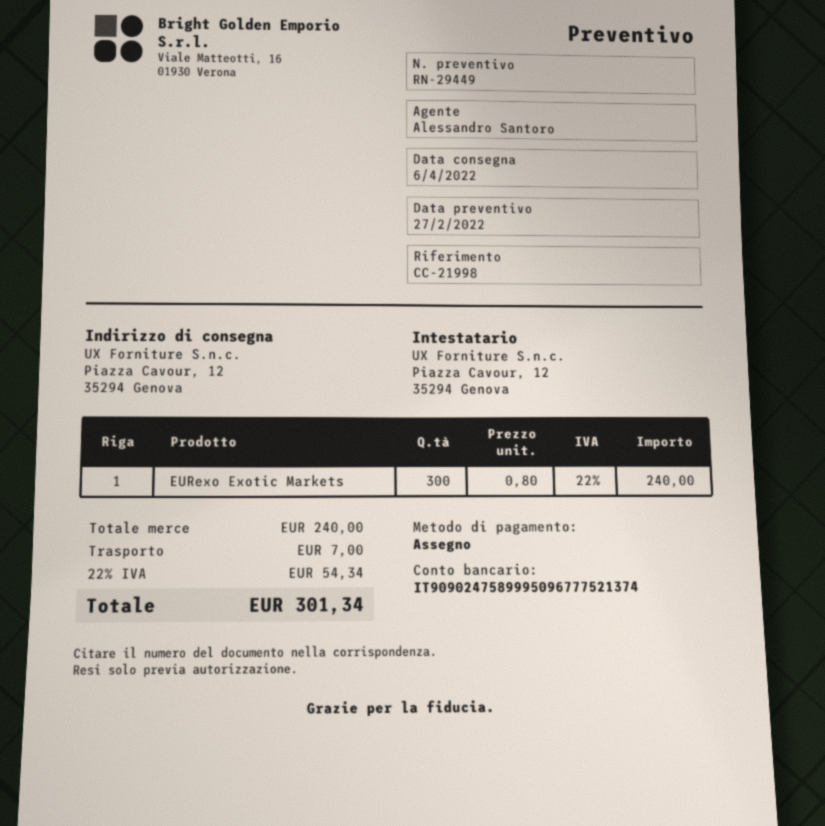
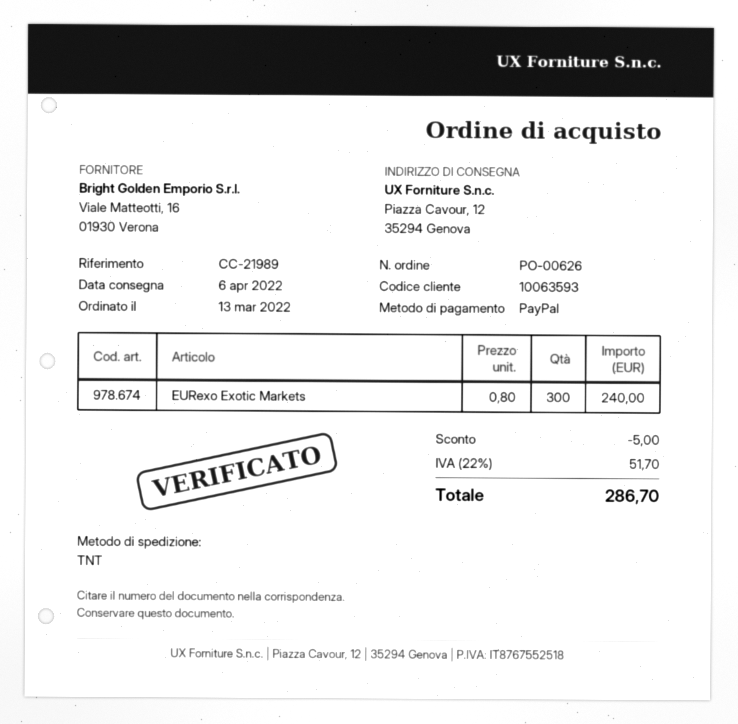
reference: CC-21998 -> CC-21989
payment method: cheque -> PayPal
discount: none -> 5.00
shipping: 7.00 -> none
tax: 22% = 54.34 -> 22% = 51.70
total: 301.34 -> 286.70

